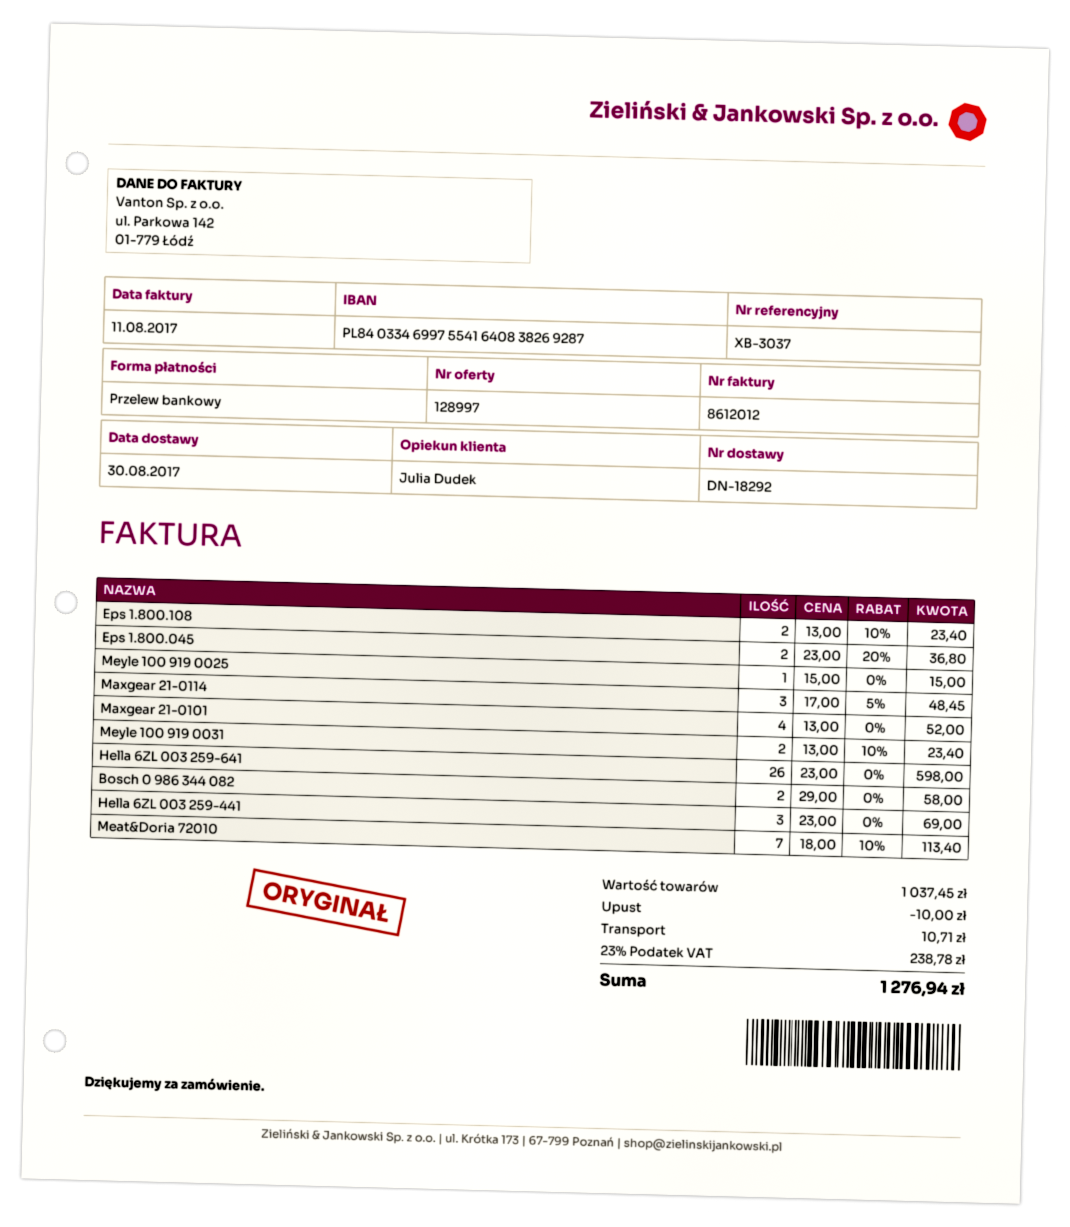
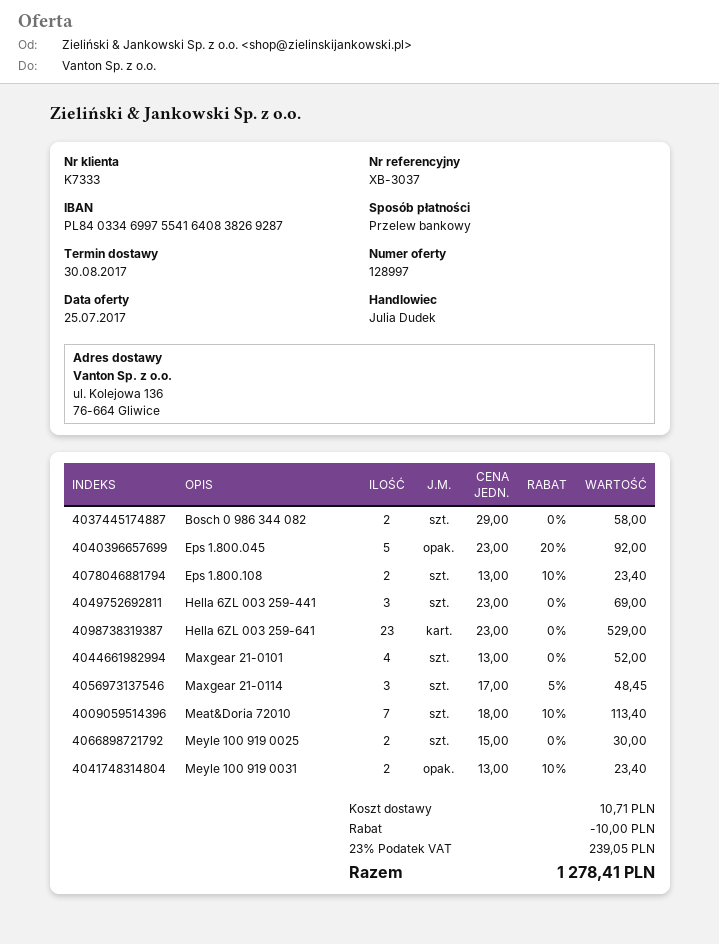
Eps 1.800.045: 2 x 23.00 - 20% = 36.80 -> 5 x 23.00 - 20% = 92.00
Meyle 100 919 0025: 1 x 15.00 = 15.00 -> 2 x 15.00 = 30.00
Hella 6ZL 003 259-641: 26 x 23.00 = 598.00 -> 23 x 23.00 = 529.00
tax: 23% = 238.78 -> 23% = 239.05
total: 1276.94 -> 1278.41

